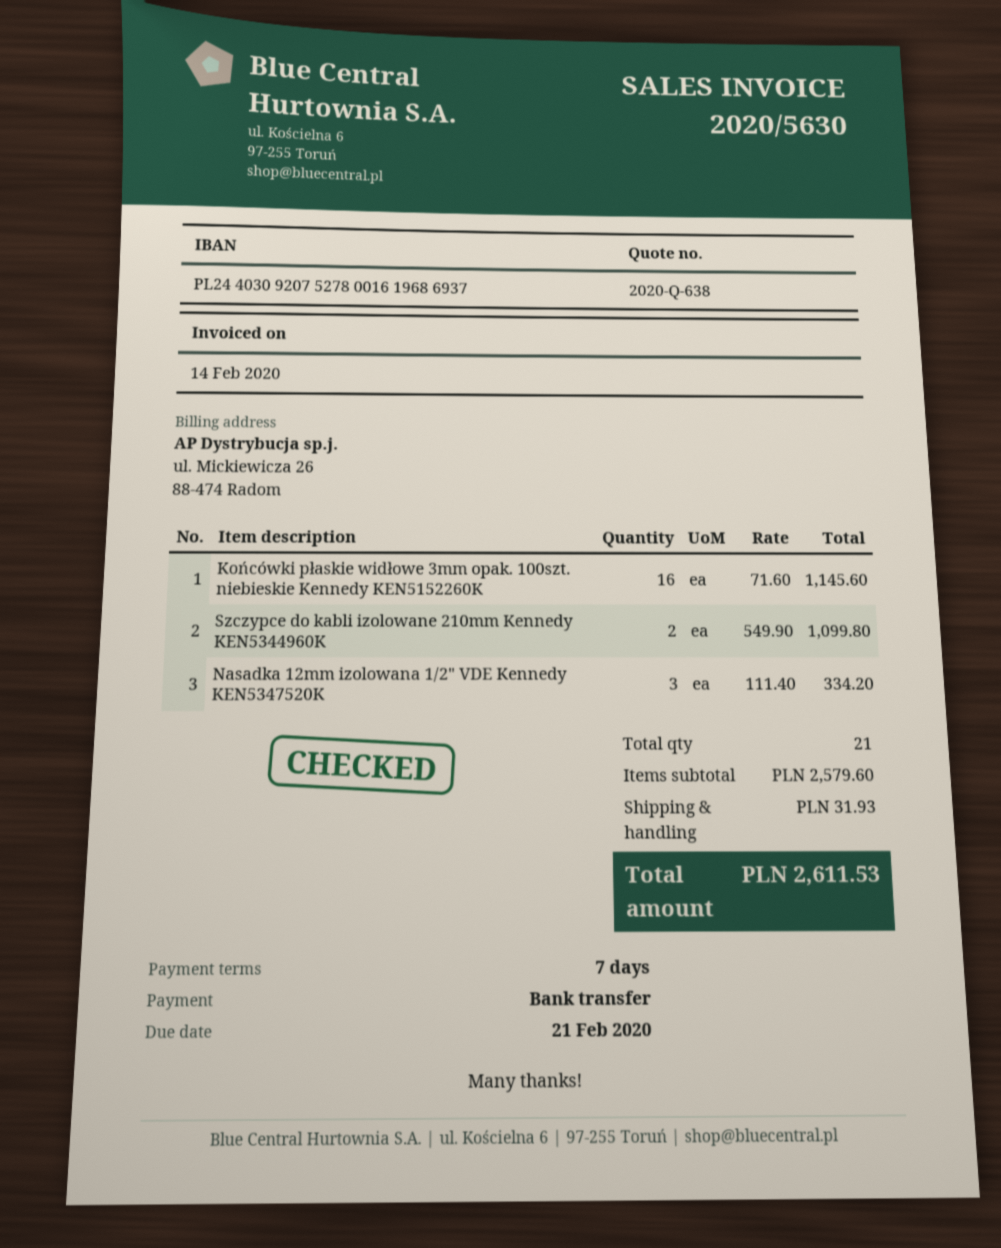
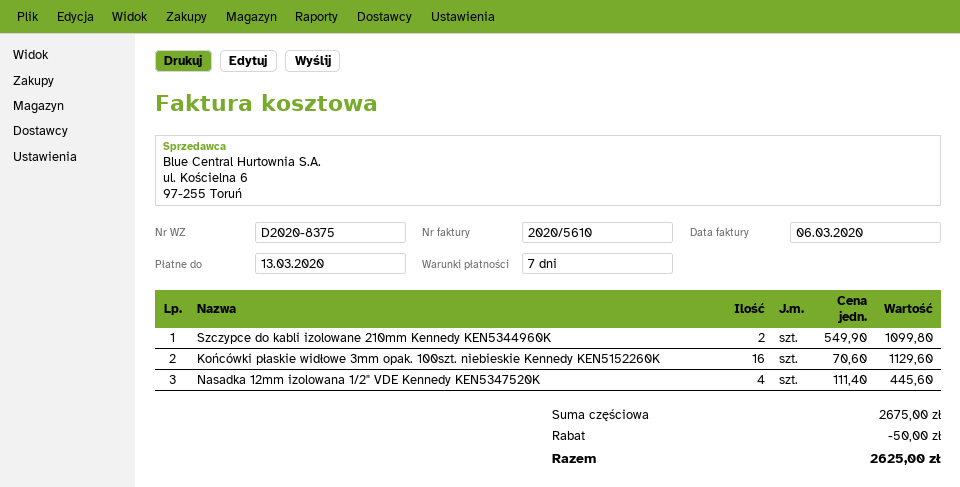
invoice number: 2020/5630 -> 2020/5610
invoice date: 2020-02-14 -> 2020-03-06
due date: 2020-02-21 -> 2020-03-13
Końcówki płaskie widłowe 3mm opak. 100szt. niebieskie Kennedy KEN5152260K: 16 x 71.60 = 1145.60 -> 16 x 70.60 = 1129.60
Nasadka 12mm izolowana 1/2" VDE Kennedy KEN5347520K: 3 x 111.40 = 334.20 -> 4 x 111.40 = 445.60
subtotal: 2579.60 -> 2675.00
discount: none -> 50.00
shipping: 31.93 -> none
total: 2611.53 -> 2625.00

